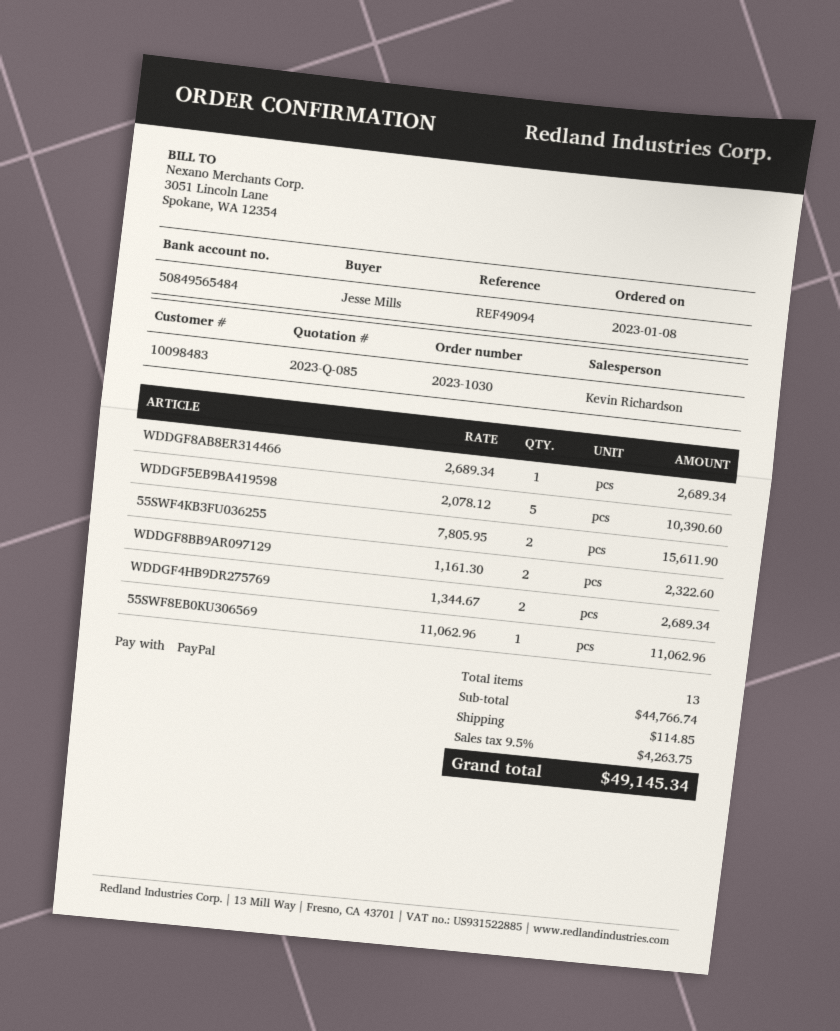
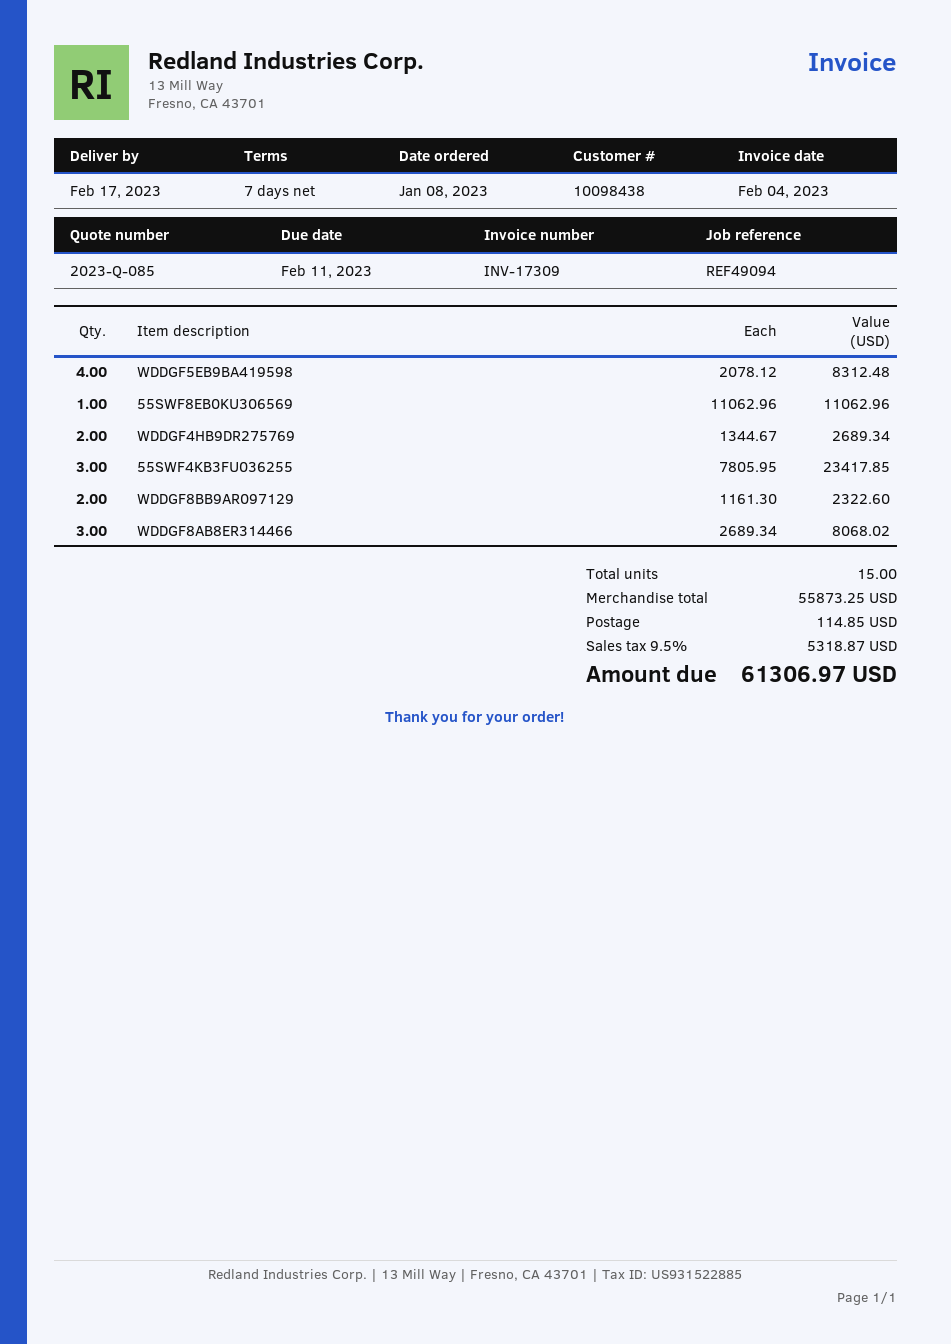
customer number: 10098483 -> 10098438
WDDGF8AB8ER314466: 1 x 2689.34 = 2689.34 -> 3 x 2689.34 = 8068.02
WDDGF5EB9BA419598: 5 x 2078.12 = 10390.60 -> 4 x 2078.12 = 8312.48
55SWF4KB3FU036255: 2 x 7805.95 = 15611.90 -> 3 x 7805.95 = 23417.85
total quantity: 13 -> 15
subtotal: 44766.74 -> 55873.25
tax: 9.5% = 4263.75 -> 9.5% = 5318.87
total: 49145.34 -> 61306.97

